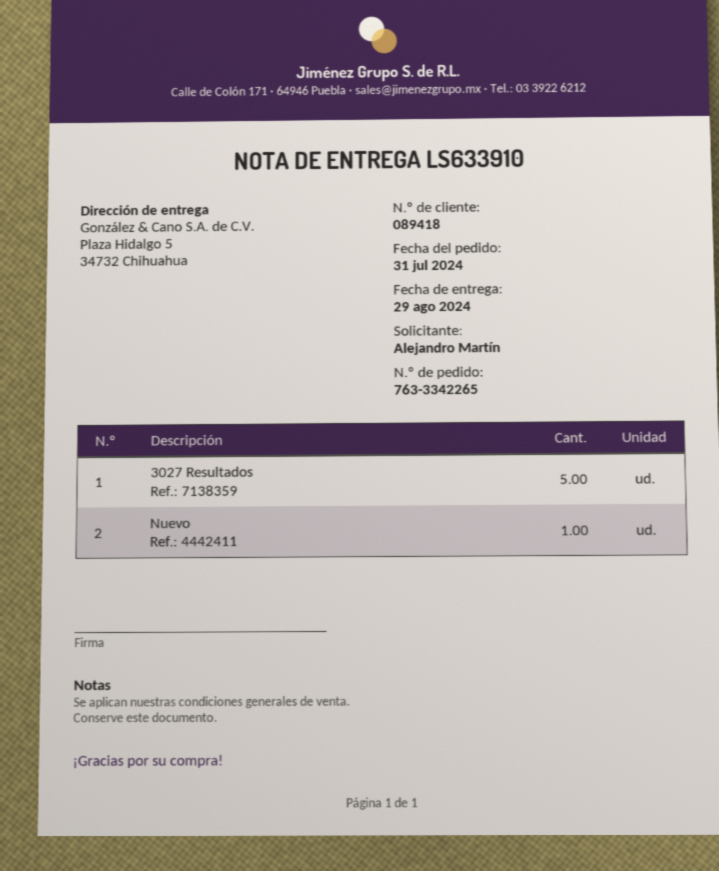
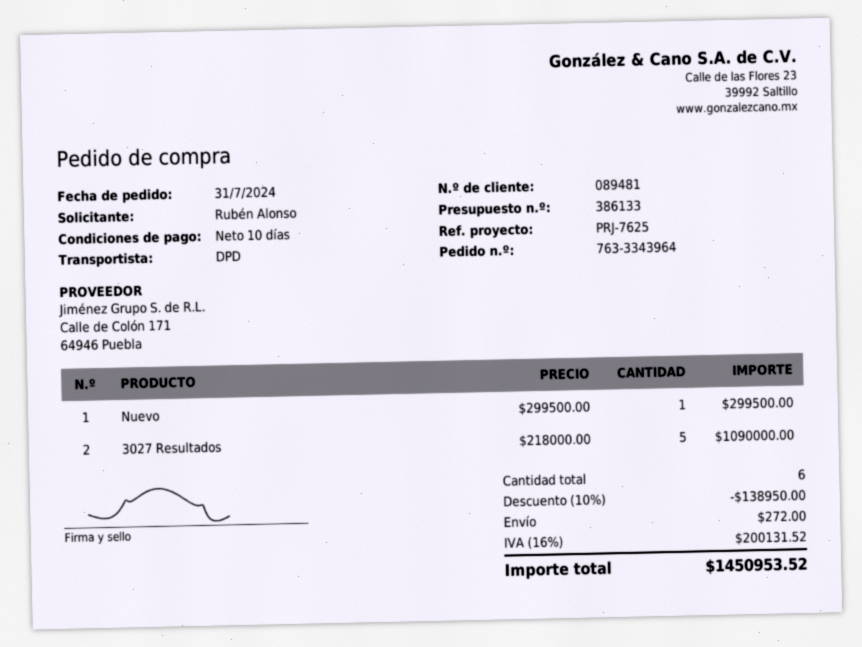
order number: 763-3342265 -> 763-3343964
customer number: 089418 -> 089481
ordered by: Alejandro Martín -> Rubén Alonso

